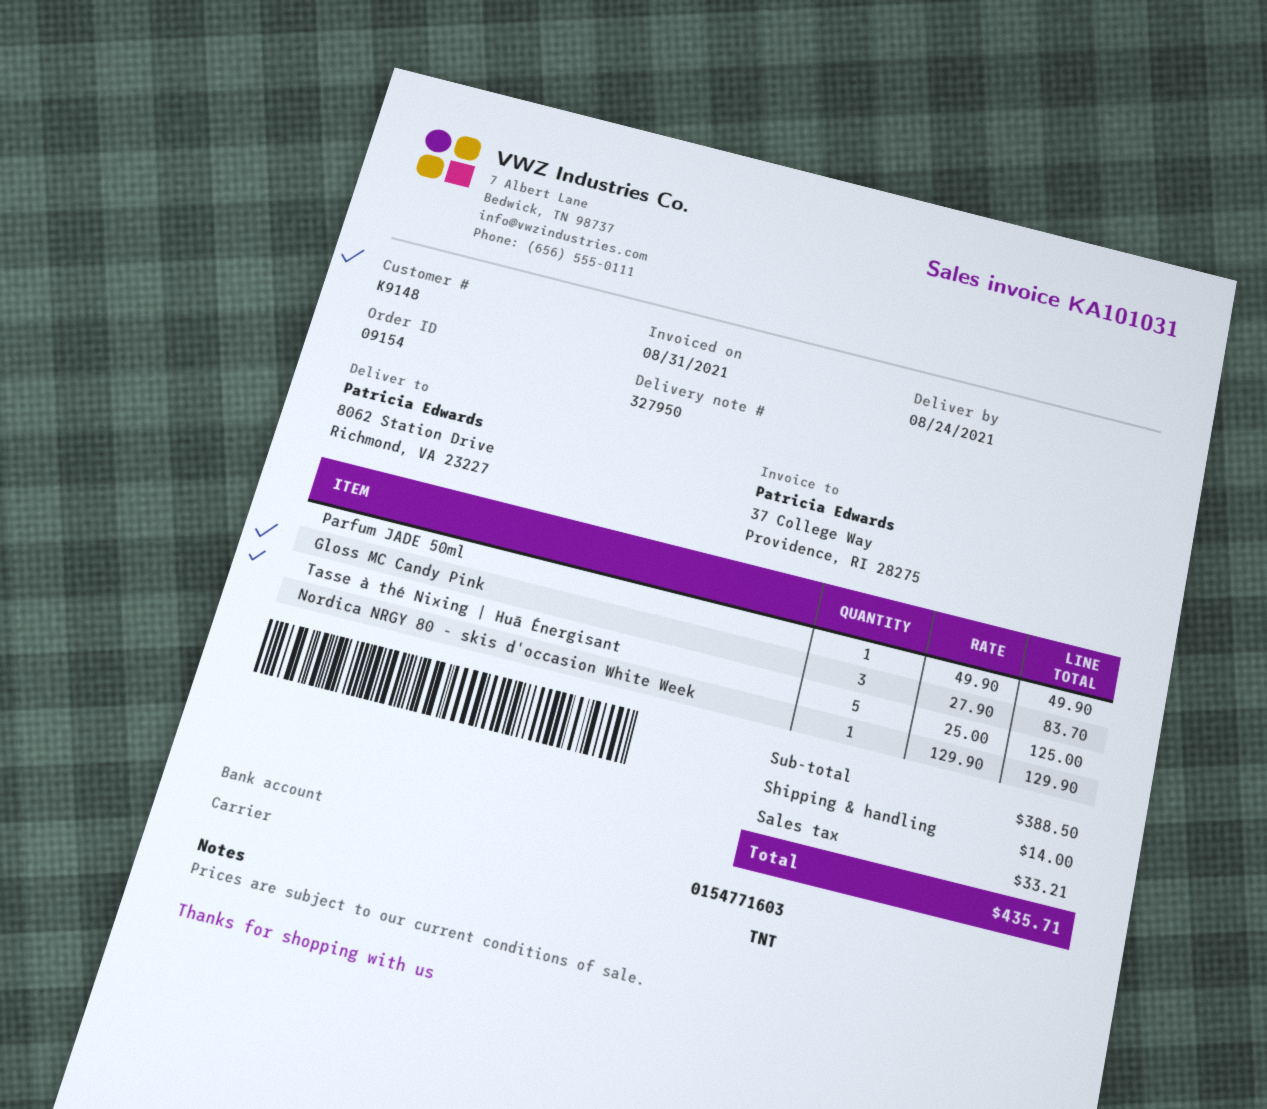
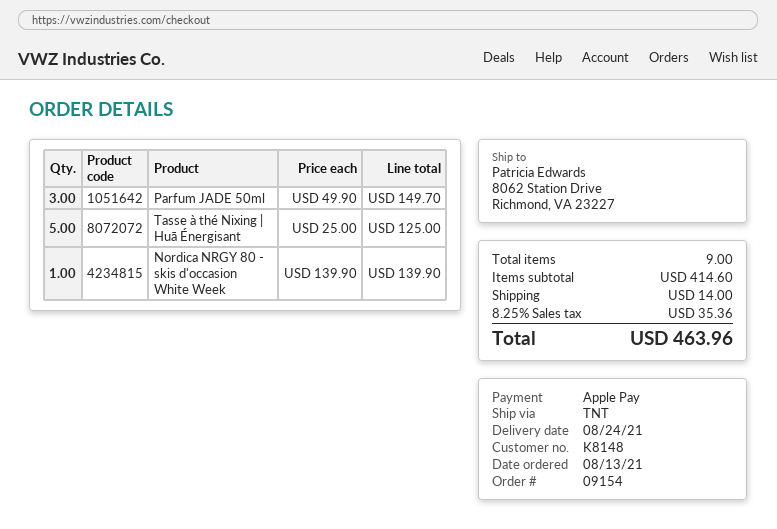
customer number: K9148 -> K8148
Parfum JADE 50ml: 1 x 49.90 = 49.90 -> 3 x 49.90 = 149.70
Gloss MC Candy Pink: 3 x 27.90 = 83.70 -> none
Nordica NRGY 80 - skis d'occasion White Week: 1 x 129.90 = 129.90 -> 1 x 139.90 = 139.90
subtotal: 388.50 -> 414.60
tax: 33.21 -> 35.36
total: 435.71 -> 463.96

